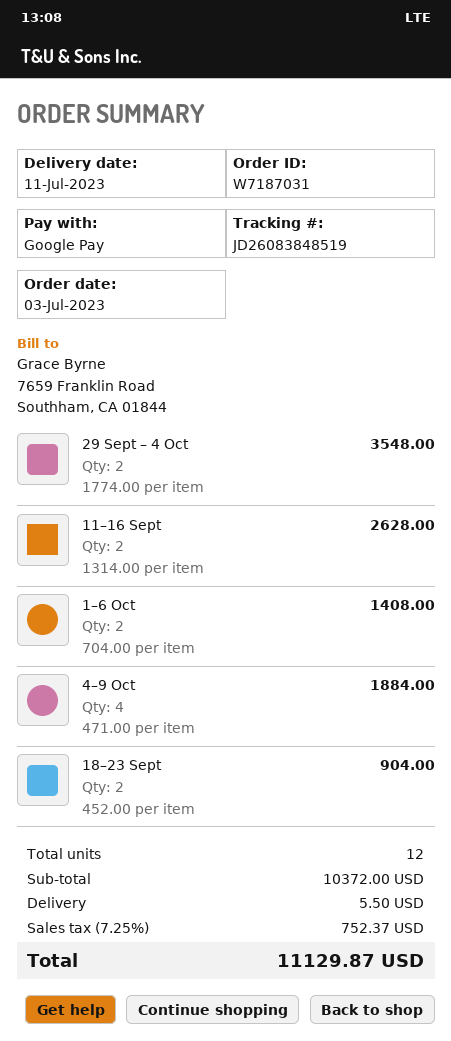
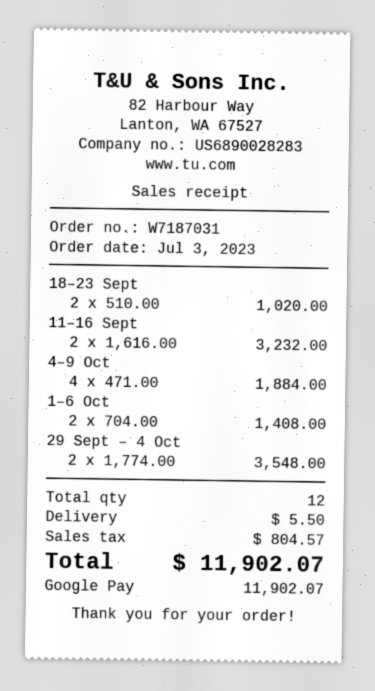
11–16 Sept: 2 x 1314.00 = 2628.00 -> 2 x 1616.00 = 3232.00
18–23 Sept: 2 x 452.00 = 904.00 -> 2 x 510.00 = 1020.00
tax: 752.37 -> 804.57
total: 11129.87 -> 11902.07

